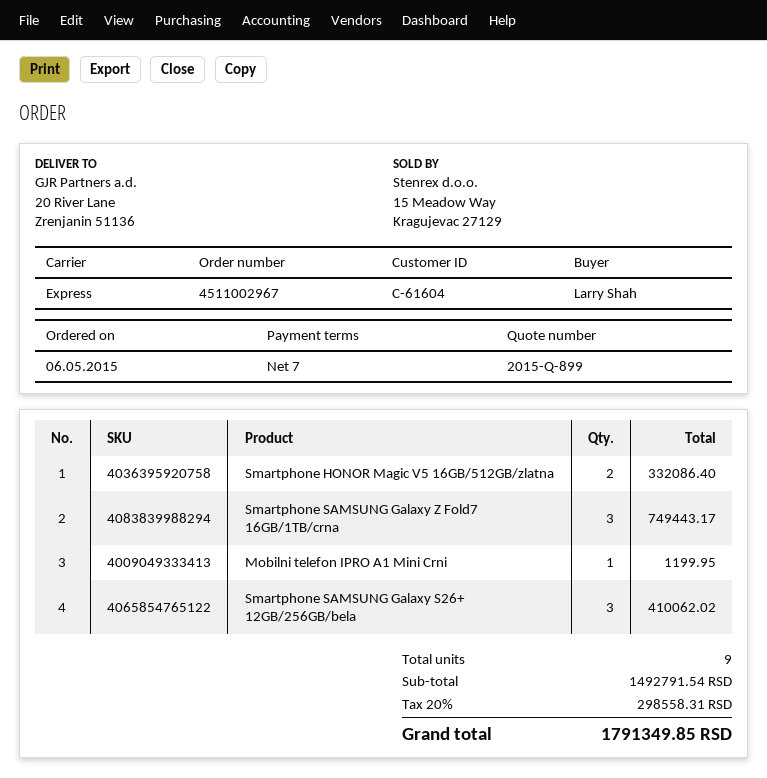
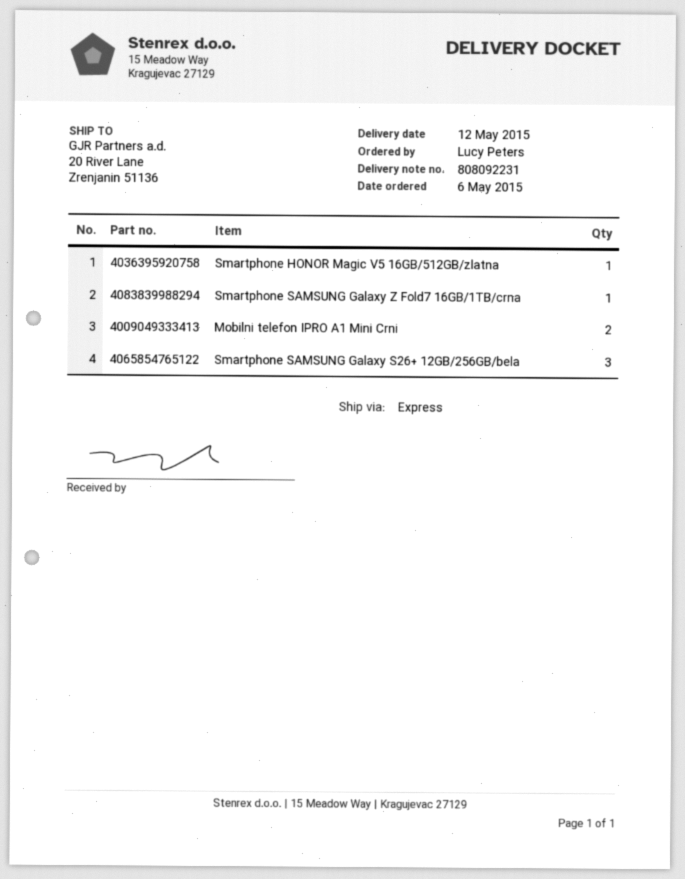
ordered by: Larry Shah -> Lucy Peters
Smartphone HONOR Magic V5 16GB/512GB/zlatna: 2 -> 1
Smartphone SAMSUNG Galaxy Z Fold7 16GB/1TB/crna: 3 -> 1
Mobilni telefon IPRO A1 Mini Crni: 1 -> 2

